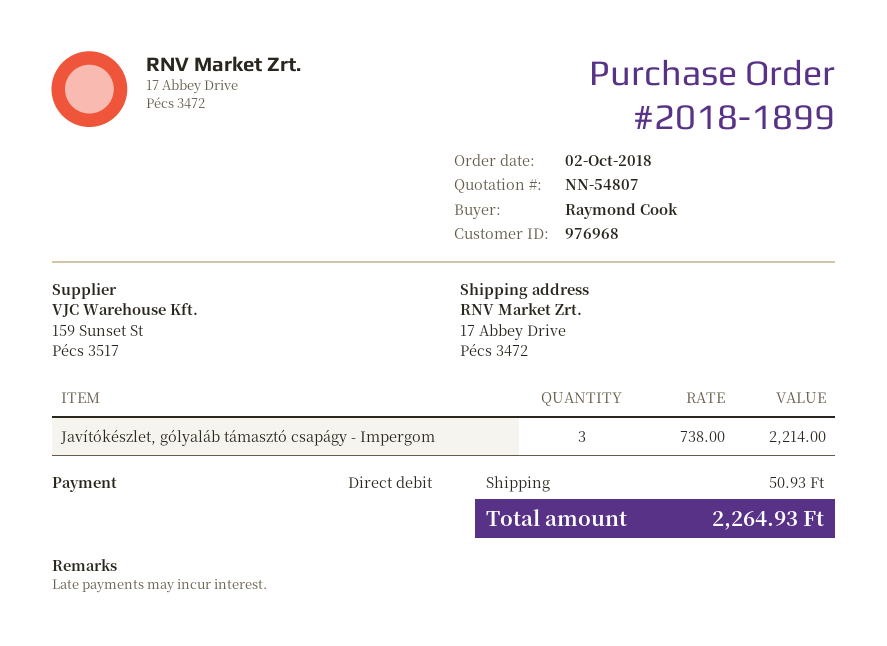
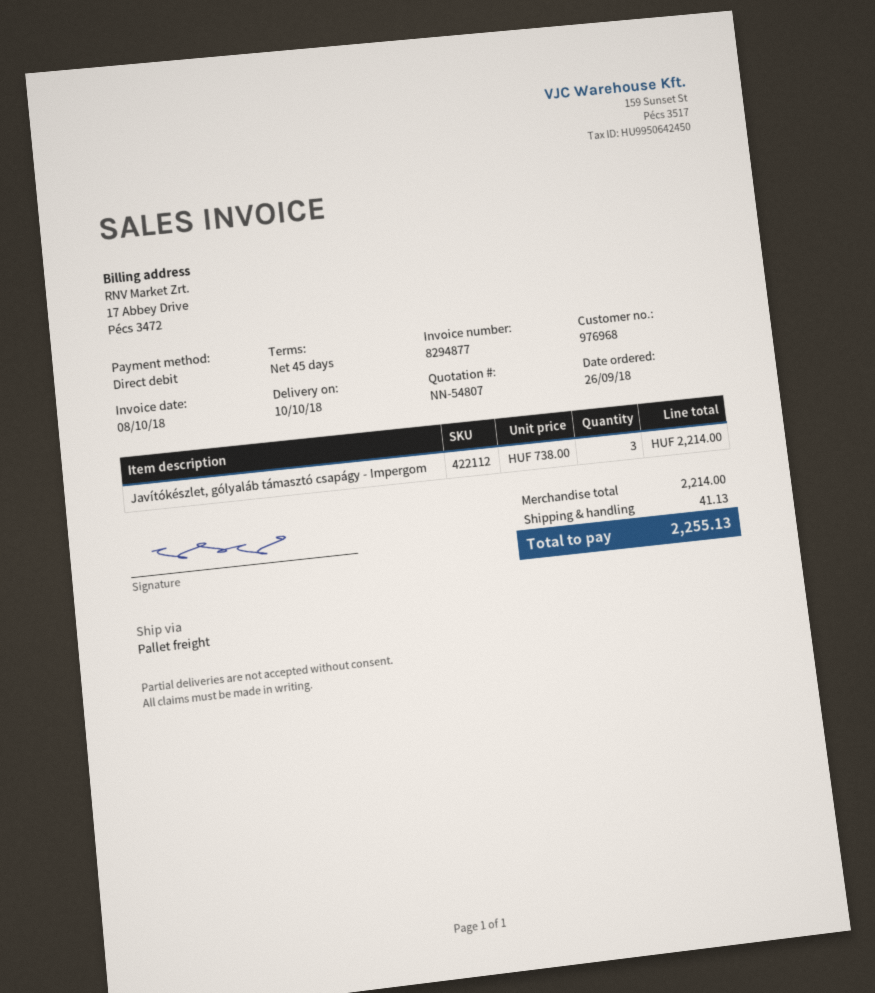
order date: 2018-10-02 -> 2018-09-26
shipping: 50.93 -> 41.13
total: 2264.93 -> 2255.13

